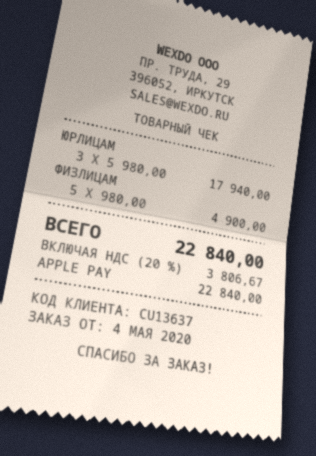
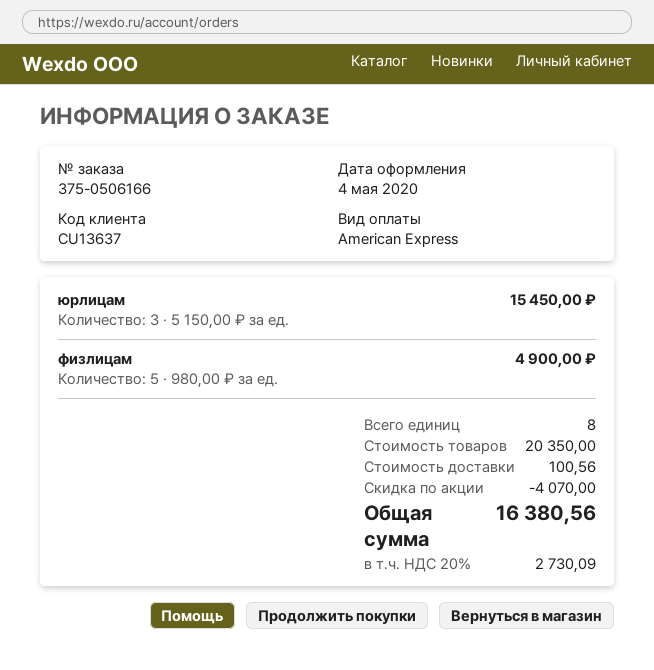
payment method: Apple Pay -> American Express
ЮРЛИЦАМ: 3 x 5980.00 = 17940.00 -> 3 x 5150.00 = 15450.00
discount: none -> 4070.00
shipping: none -> 100.56
tax: 20% = 3806.67 -> 20% = 2730.09
total: 22840.00 -> 16380.56

